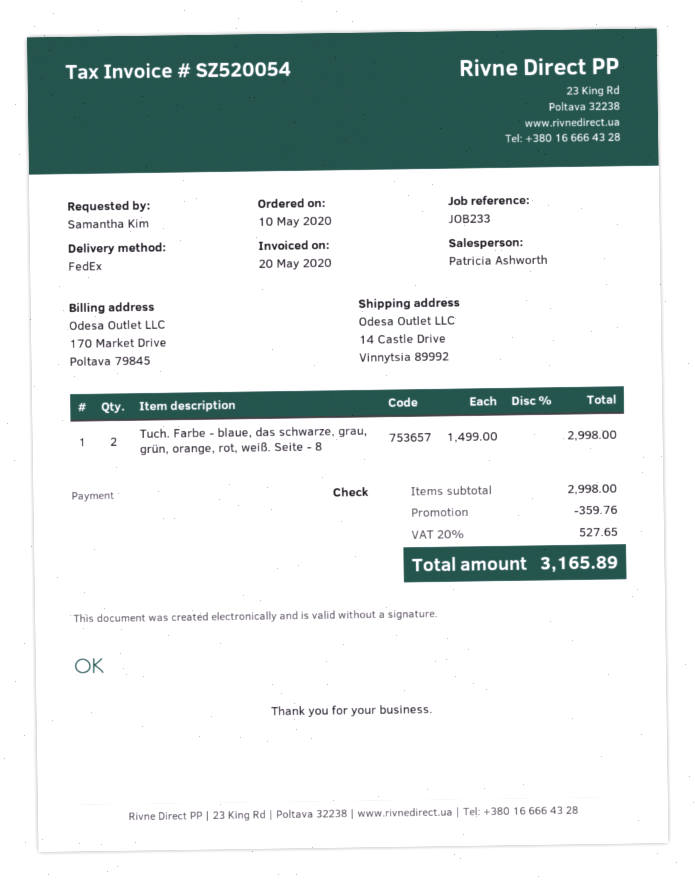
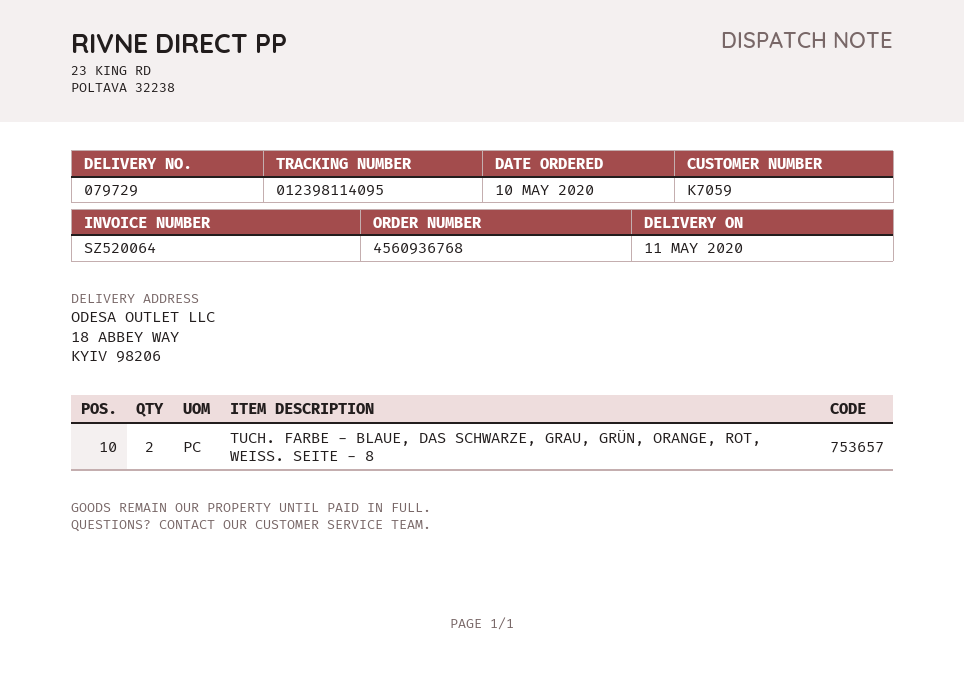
invoice number: SZ520054 -> SZ520064
ship to: 14 Castle Drive, Vinnytsia 89992 -> 18 ABBEY WAY, KYIV 98206

